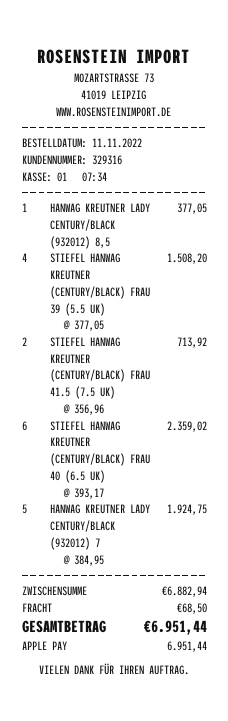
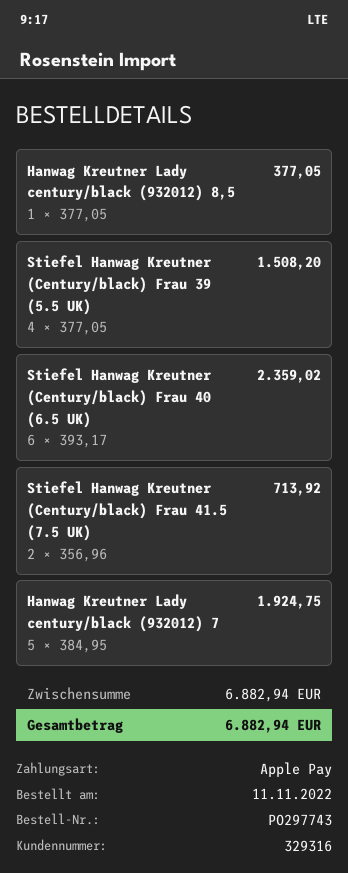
shipping: 68.50 -> none
total: 6951.44 -> 6882.94

